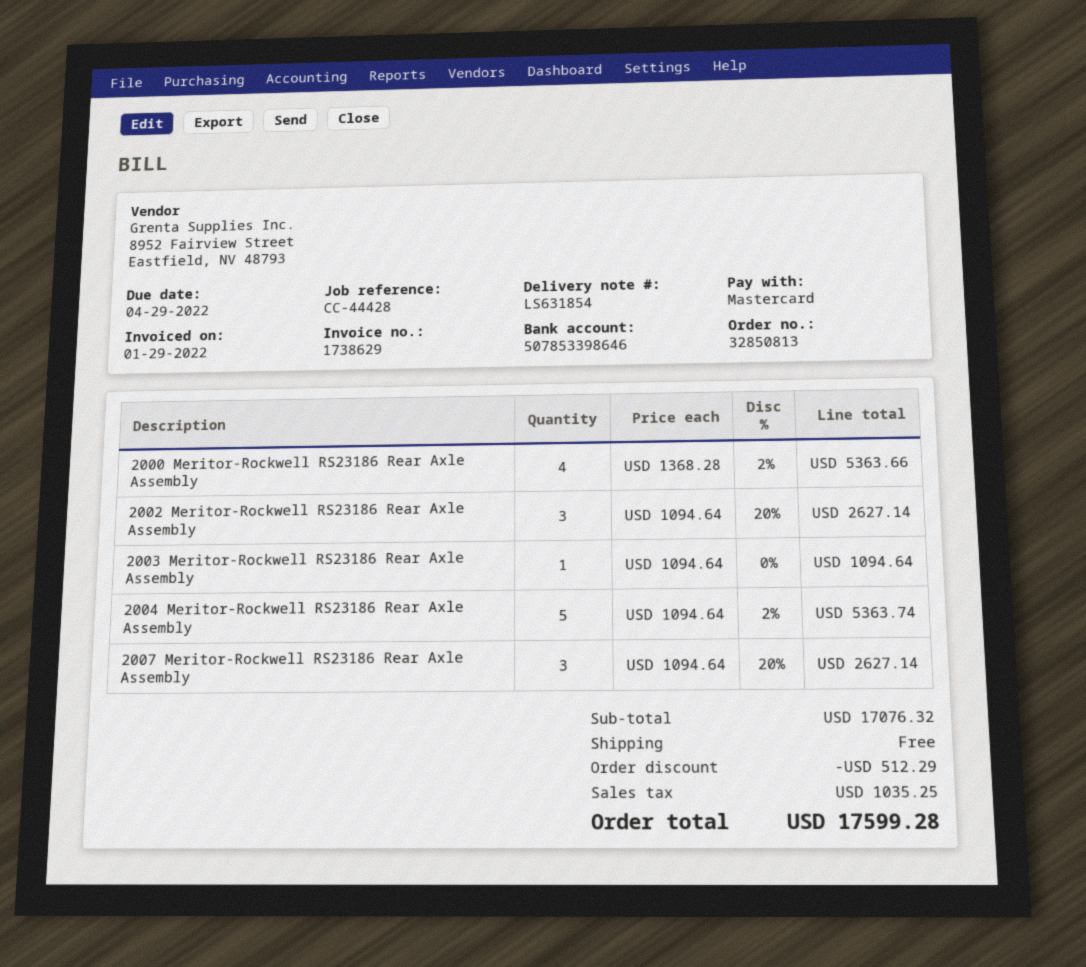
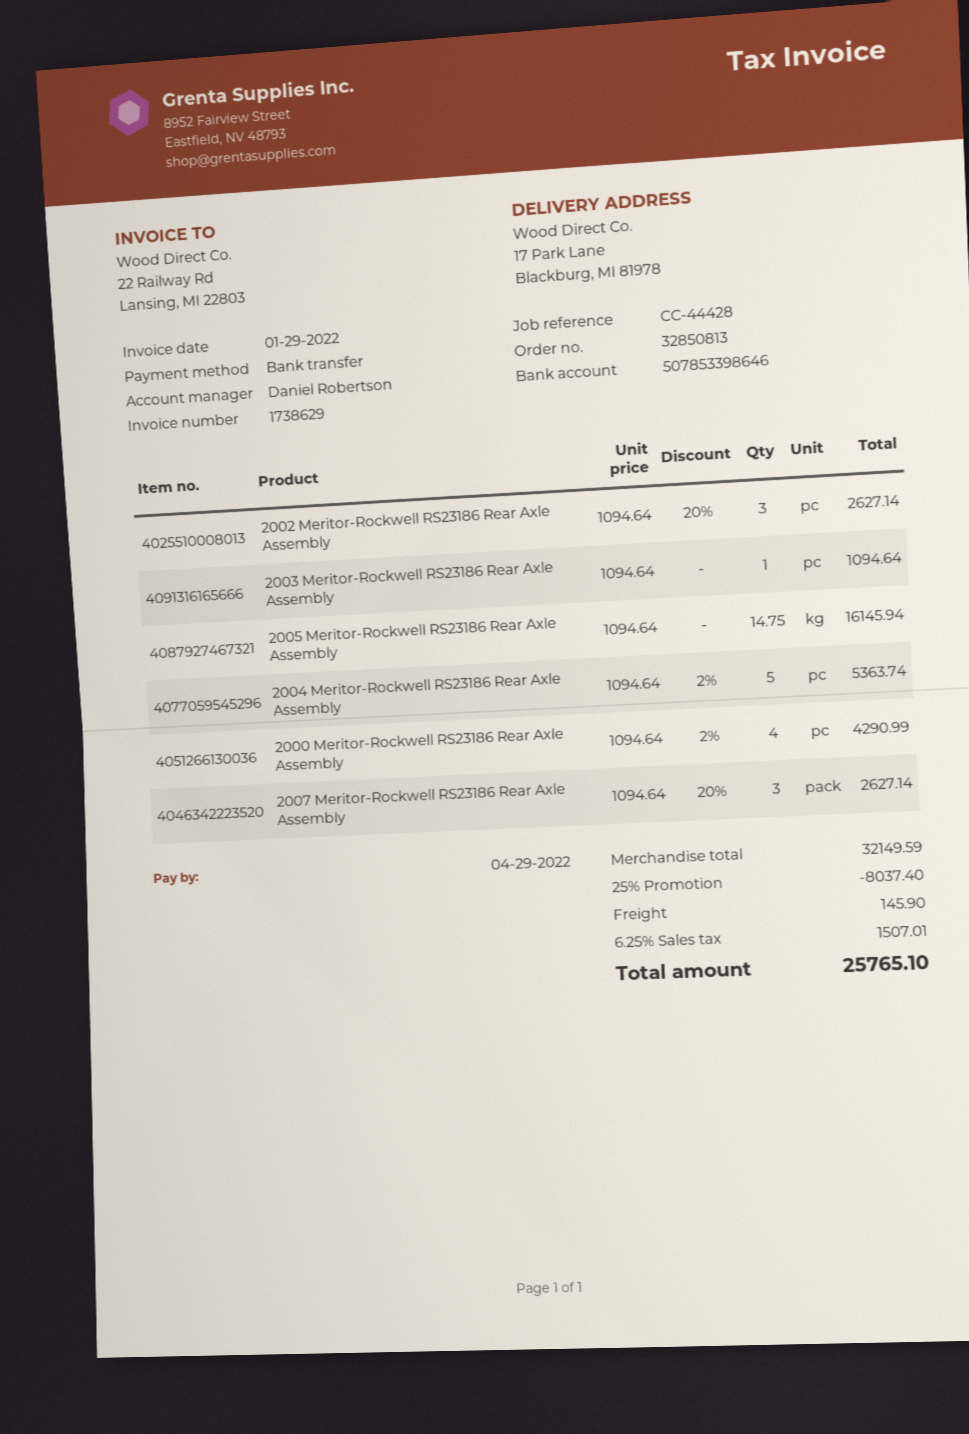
payment method: Mastercard -> bank transfer
2000 Meritor-Rockwell RS23186 Rear Axle Assembly: 4 x 1368.28 - 2% = 5363.66 -> 4 x 1094.64 - 2% = 4290.99
2005 Meritor-Rockwell RS23186 Rear Axle Assembly: none -> 14.75 x 1094.64 = 16145.94
subtotal: 17076.32 -> 32149.59
discount: 512.29 -> 8037.40
shipping: 0.00 -> 145.90
tax: 1035.25 -> 1507.01
total: 17599.28 -> 25765.10

